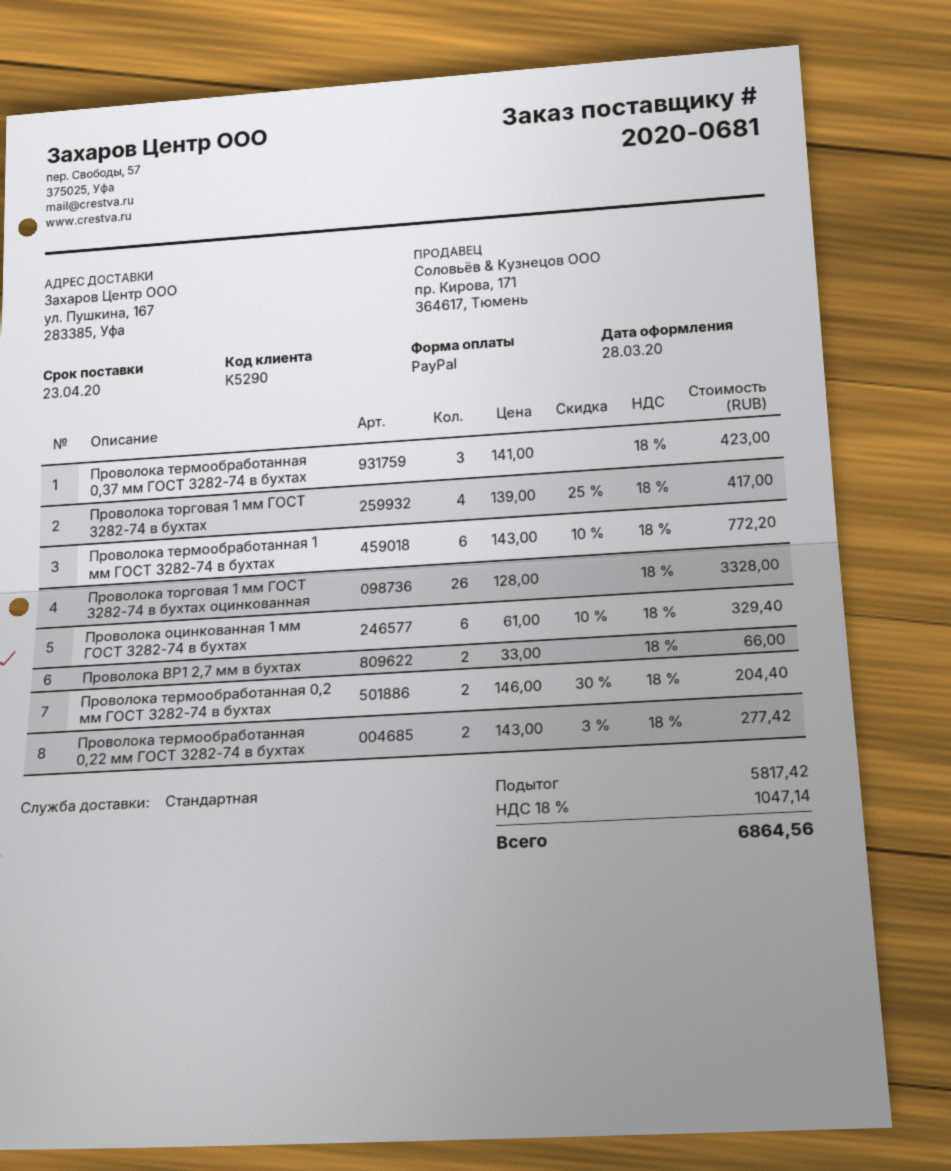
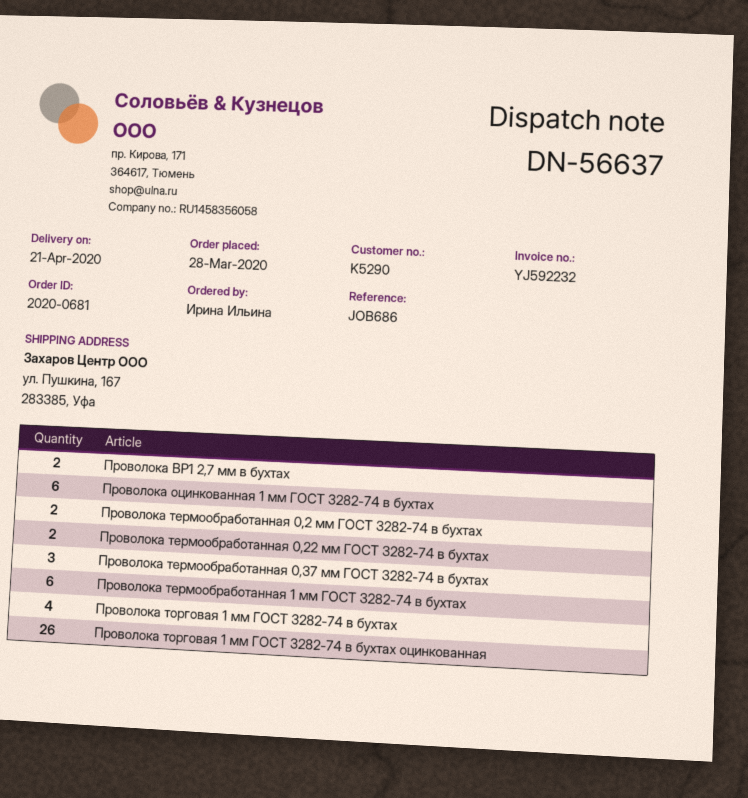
delivery date: 2020-04-23 -> 2020-04-21

